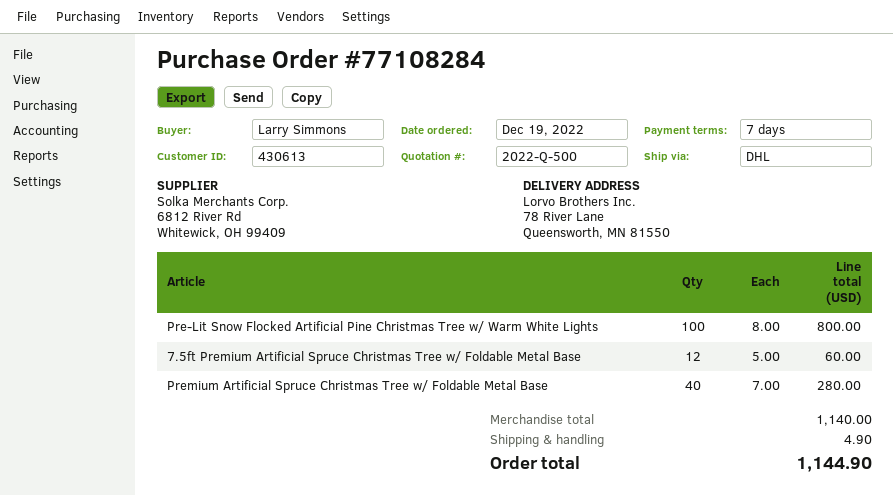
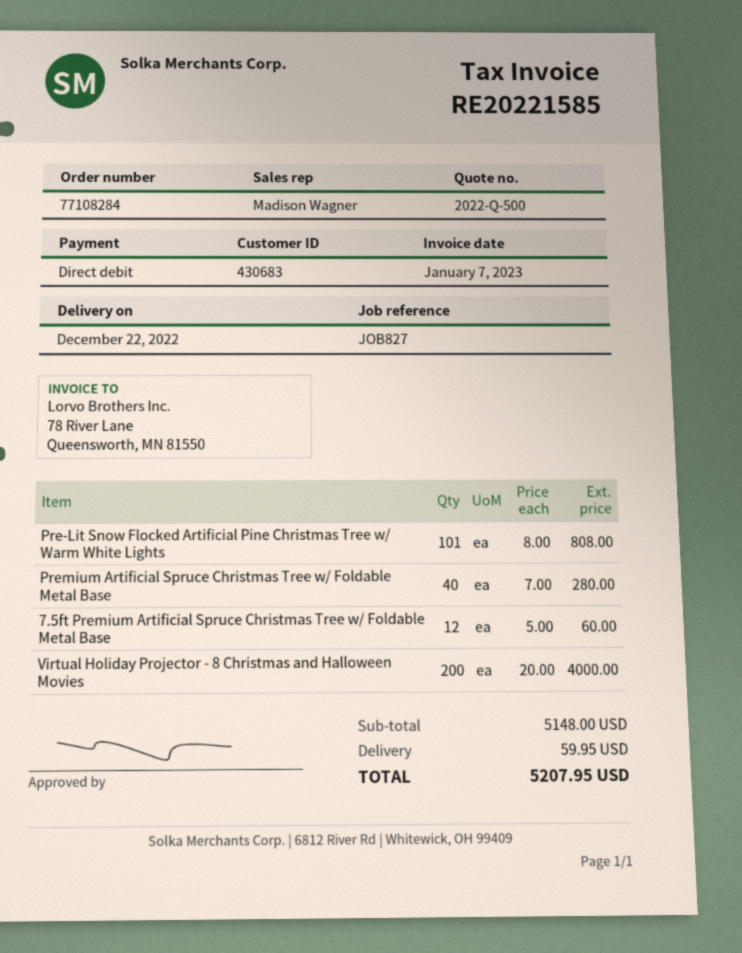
customer number: 430613 -> 430683
Pre-Lit Snow Flocked Artificial Pine Christmas Tree w/ Warm White Lights: 100 x 8.00 = 800.00 -> 101 x 8.00 = 808.00
Virtual Holiday Projector - 8 Christmas and Halloween Movies: none -> 200 x 20.00 = 4000.00
subtotal: 1140.00 -> 5148.00
shipping: 4.90 -> 59.95
total: 1144.90 -> 5207.95

